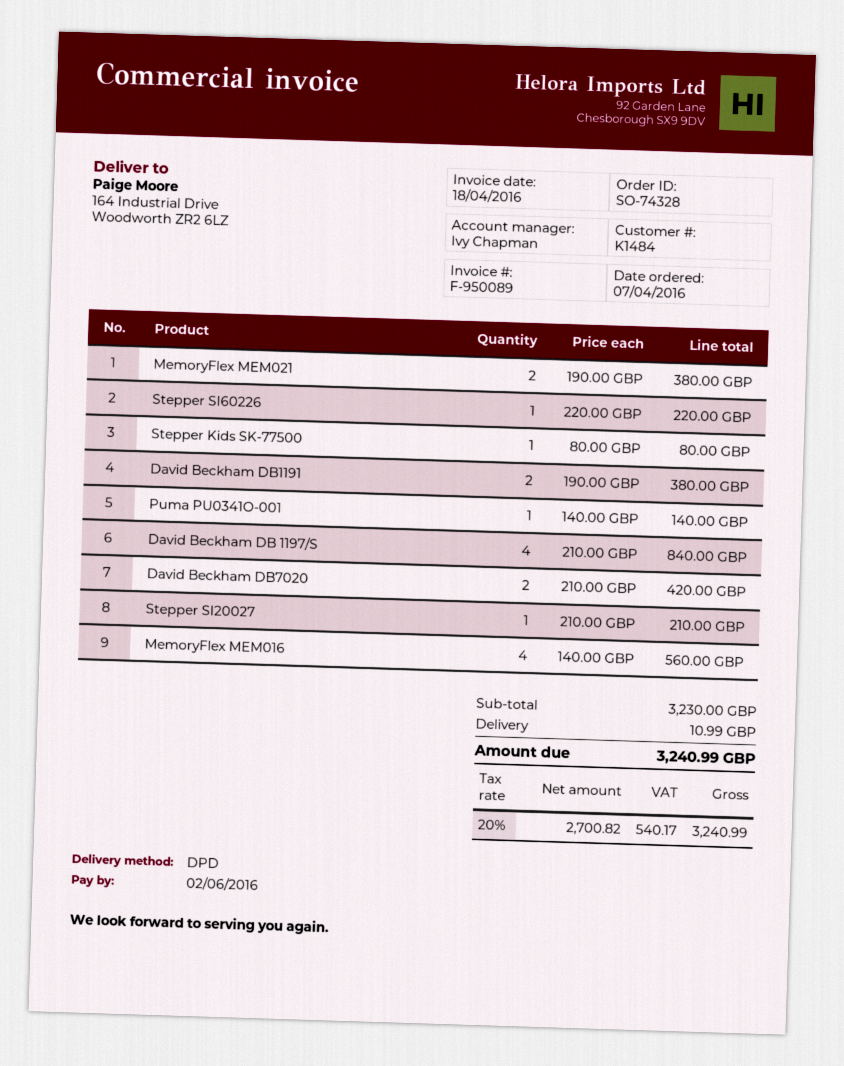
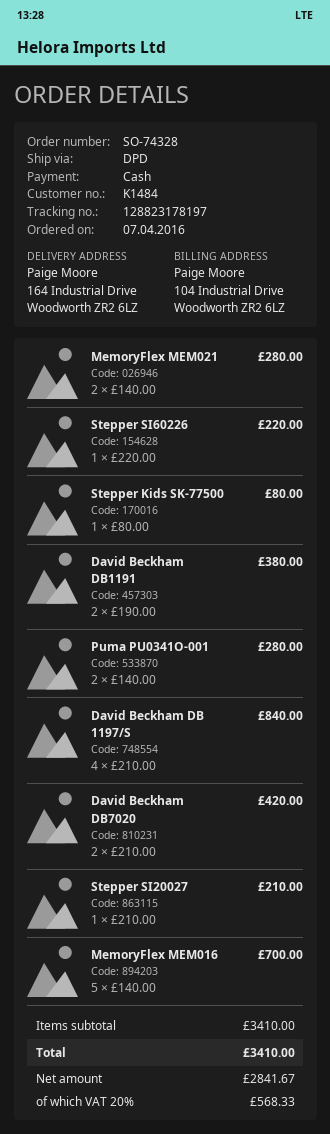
MemoryFlex MEM021: 2 x 190.00 = 380.00 -> 2 x 140.00 = 280.00
Puma PU0341O-001: 1 x 140.00 = 140.00 -> 2 x 140.00 = 280.00
MemoryFlex MEM016: 4 x 140.00 = 560.00 -> 5 x 140.00 = 700.00
subtotal: 3230.00 -> 3410.00
shipping: 10.99 -> none
net: 2700.82 -> 2841.67
tax: 20% = 540.17 -> 20% = 568.33
total: 3240.99 -> 3410.00

